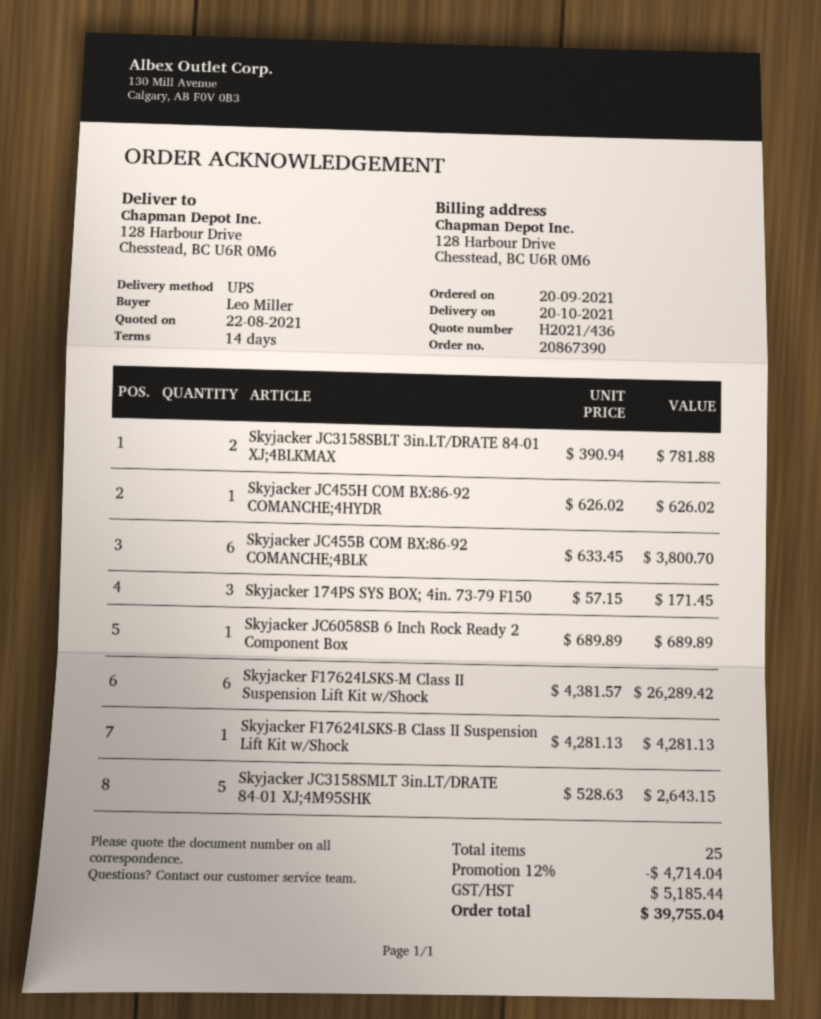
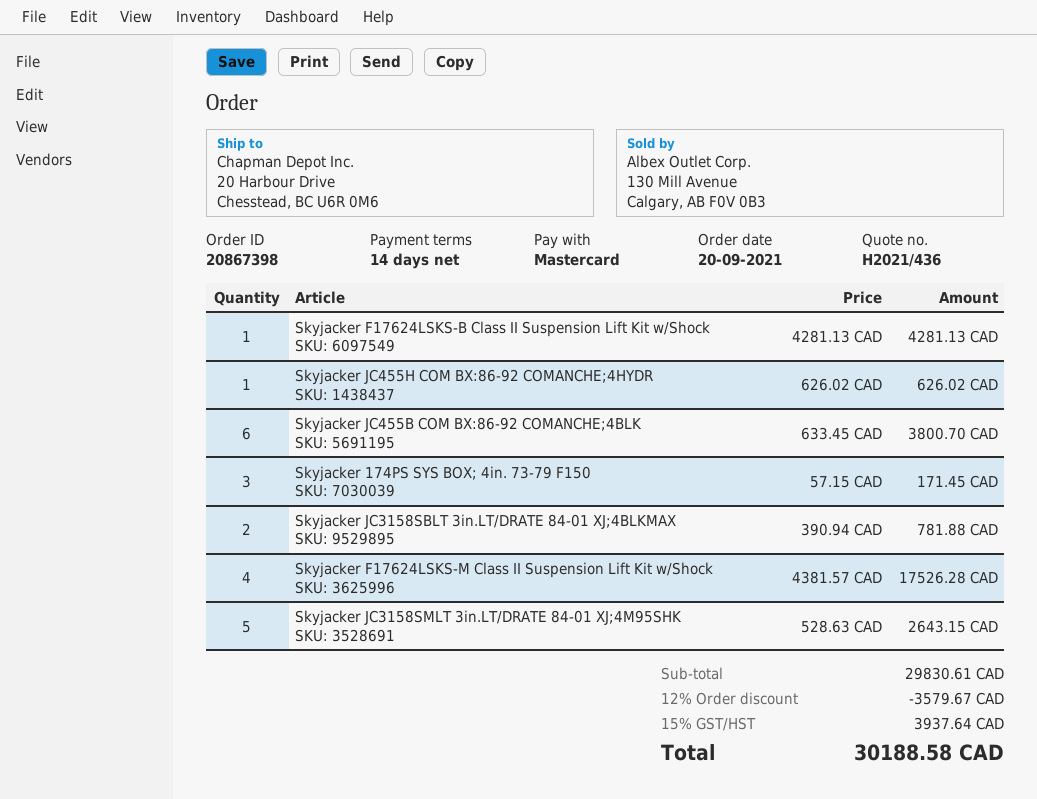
order number: 20867390 -> 20867398
ship to: 128 Harbour Drive, Chesstead, BC U6R 0M6 -> 20 Harbour Drive, Chesstead, BC U6R 0M6
Skyjacker JC6058SB 6 Inch Rock Ready 2 Component Box: 1 x 689.89 = 689.89 -> none
Skyjacker F17624LSKS-M Class II Suspension Lift Kit w/Shock: 6 x 4381.57 = 26289.42 -> 4 x 4381.57 = 17526.28
discount: 12% = 4714.04 -> 12% = 3579.67
tax: 5185.44 -> 3937.64
total: 39755.04 -> 30188.58

